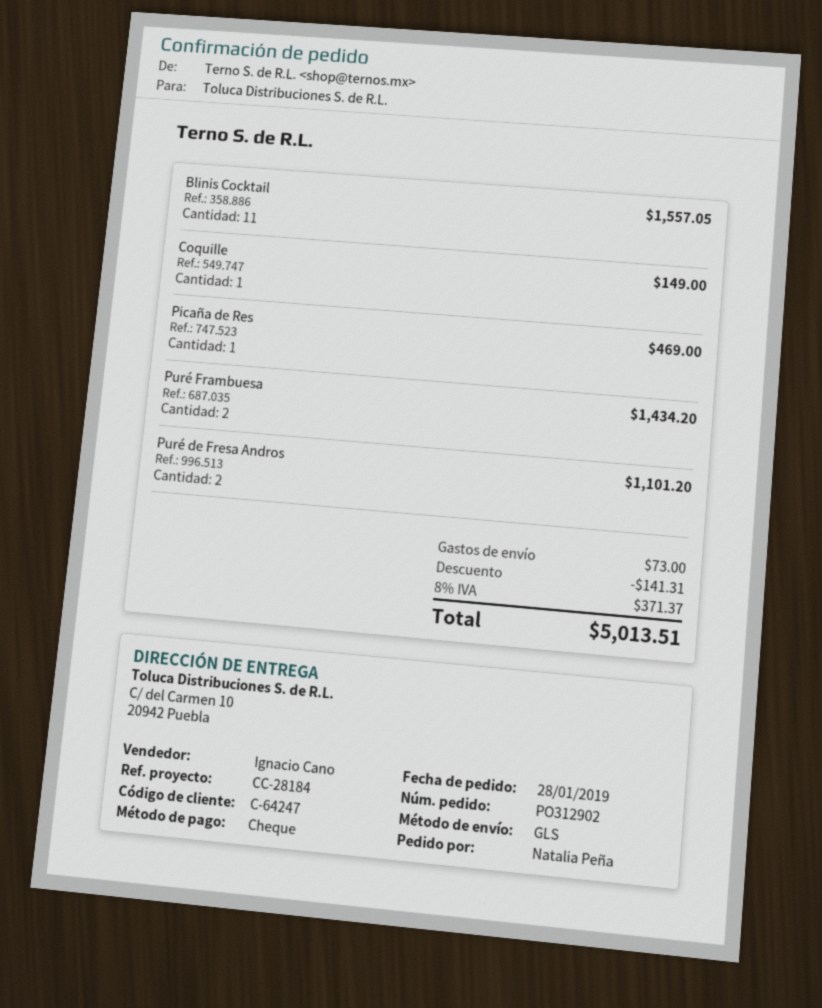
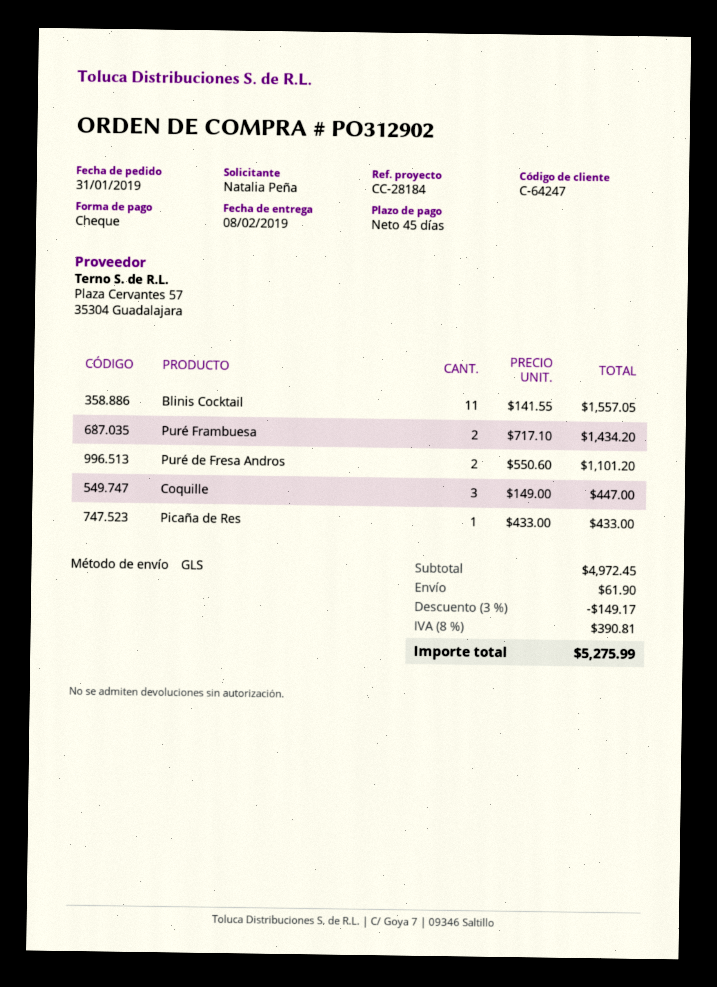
order date: 2019-01-28 -> 2019-01-31
Coquille: 1 for 149.00 -> 3 for 447.00
Picaña de Res: 1 for 469.00 -> 1 for 433.00
discount: 141.31 -> 149.17
shipping: 73.00 -> 61.90
tax: 8% = 371.37 -> 8% = 390.81
total: 5013.51 -> 5275.99

